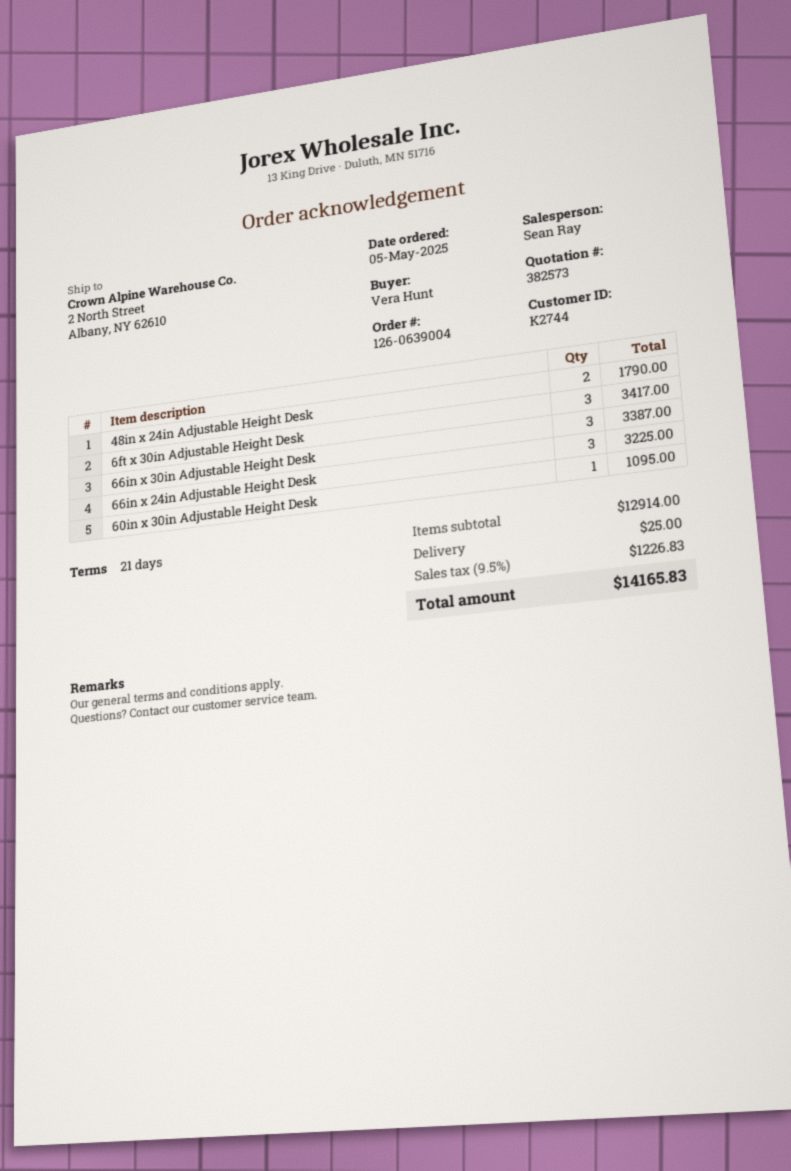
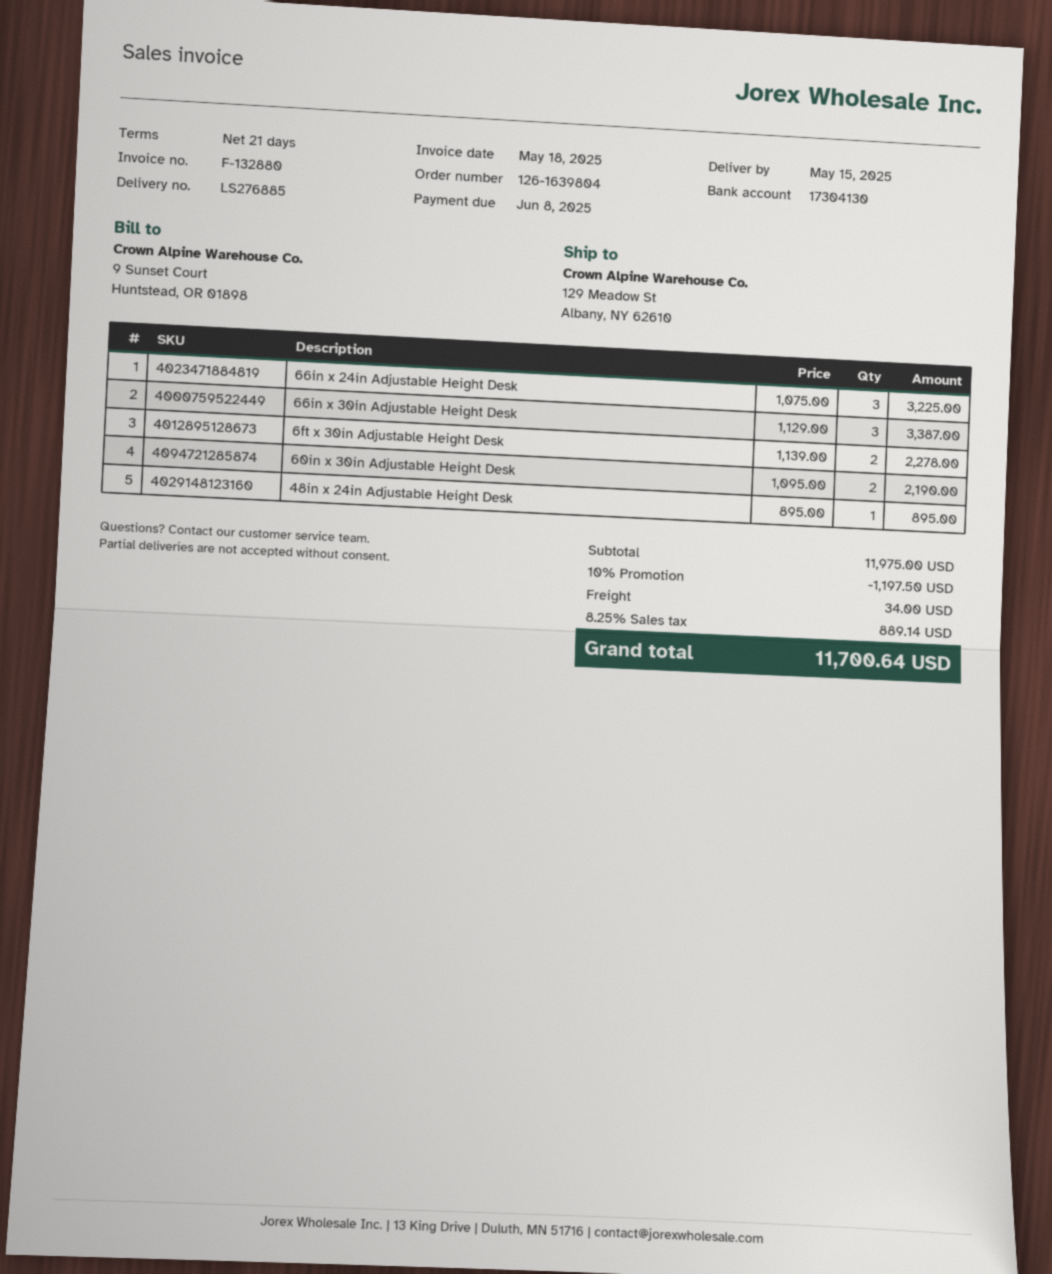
order number: 126-0639004 -> 126-1639804
ship to: 2 North Street, Albany, NY 62610 -> 129 Meadow St, Albany, NY 62610
48in x 24in Adjustable Height Desk: 2 for 1790.00 -> 1 for 895.00
6ft x 30in Adjustable Height Desk: 3 for 3417.00 -> 2 for 2278.00
60in x 30in Adjustable Height Desk: 1 for 1095.00 -> 2 for 2190.00
subtotal: 12914.00 -> 11975.00
discount: none -> 10% = 1197.50
shipping: 25.00 -> 34.00
tax: 9.5% = 1226.83 -> 8.25% = 889.14
total: 14165.83 -> 11700.64

